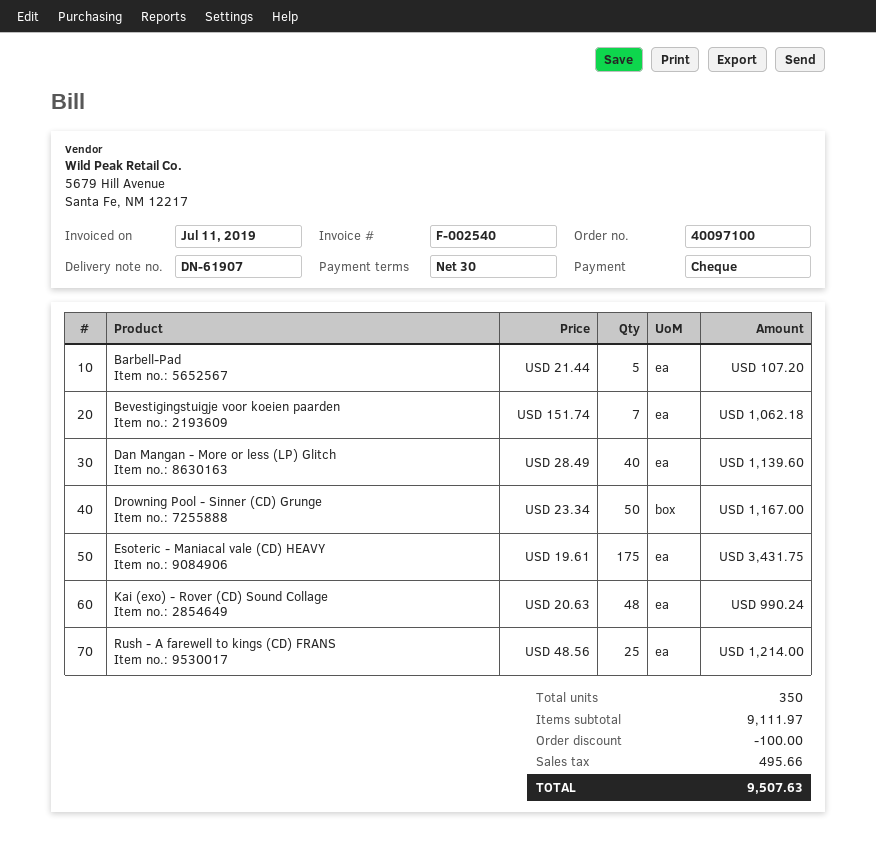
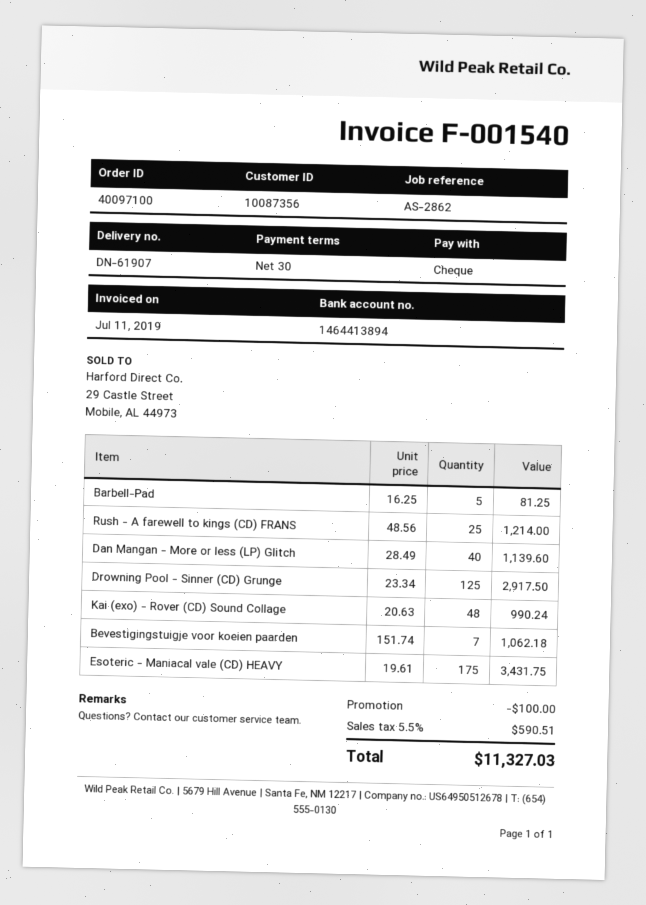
invoice number: F-002540 -> F-001540
Barbell-Pad: 5 x 21.44 = 107.20 -> 5 x 16.25 = 81.25
Drowning Pool - Sinner (CD) Grunge: 50 x 23.34 = 1167.00 -> 125 x 23.34 = 2917.50
tax: 495.66 -> 590.51
total: 9507.63 -> 11327.03

